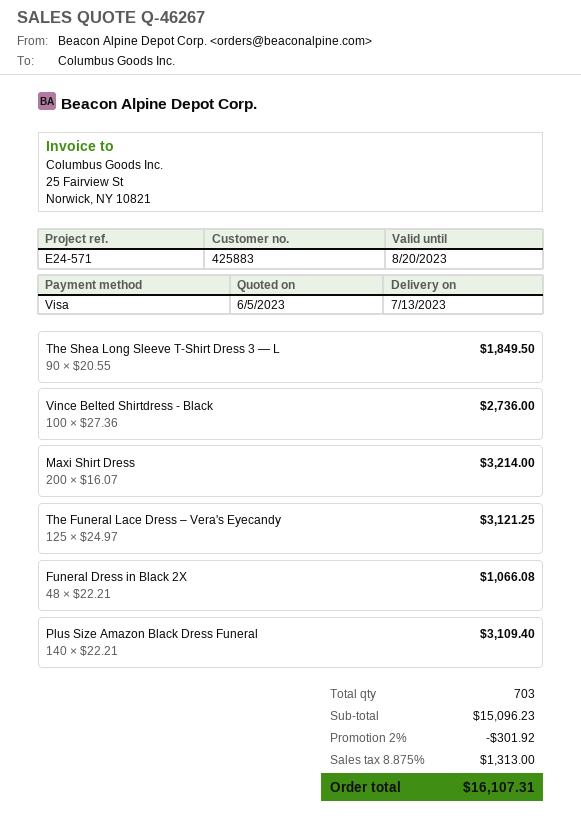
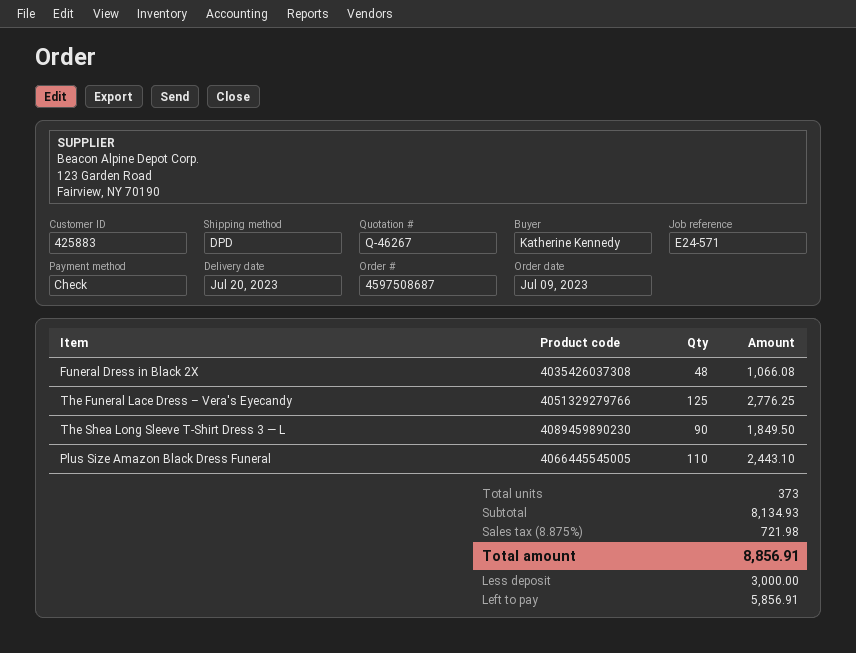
delivery date: 2023-07-13 -> 2023-07-20
payment method: Visa -> cheque
Vince Belted Shirtdress - Black: 100 for 2736.00 -> none
Maxi Shirt Dress: 200 for 3214.00 -> none
The Funeral Lace Dress – Vera's Eyecandy: 125 for 3121.25 -> 125 for 2776.25
Plus Size Amazon Black Dress Funeral: 140 for 3109.40 -> 110 for 2443.10
total quantity: 703 -> 373
subtotal: 15096.23 -> 8134.93
discount: 2% = 301.92 -> none
tax: 8.875% = 1313.00 -> 8.875% = 721.98
total: 16107.31 -> 8856.91

